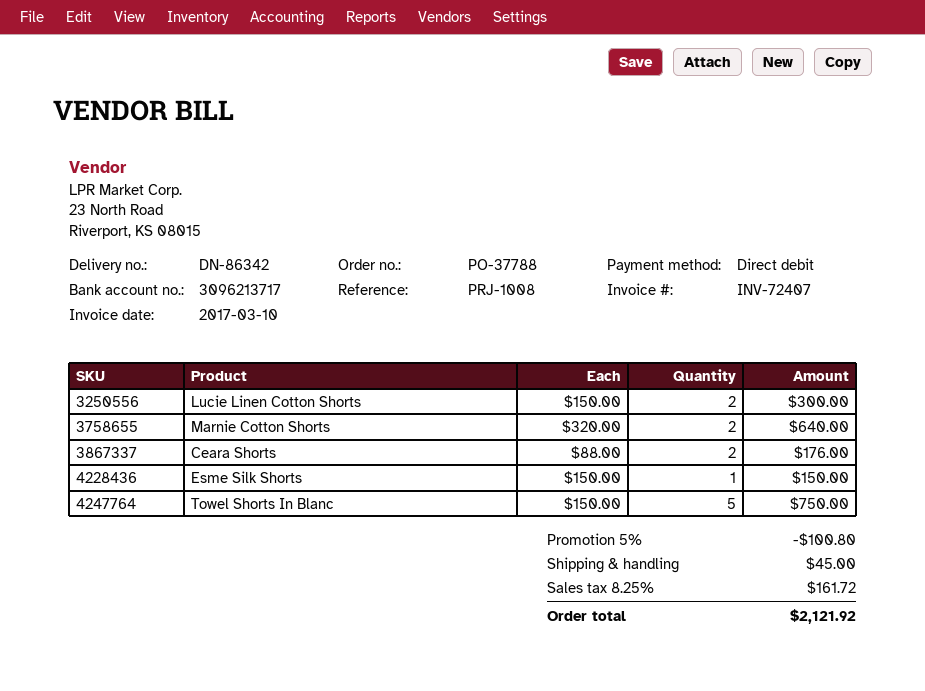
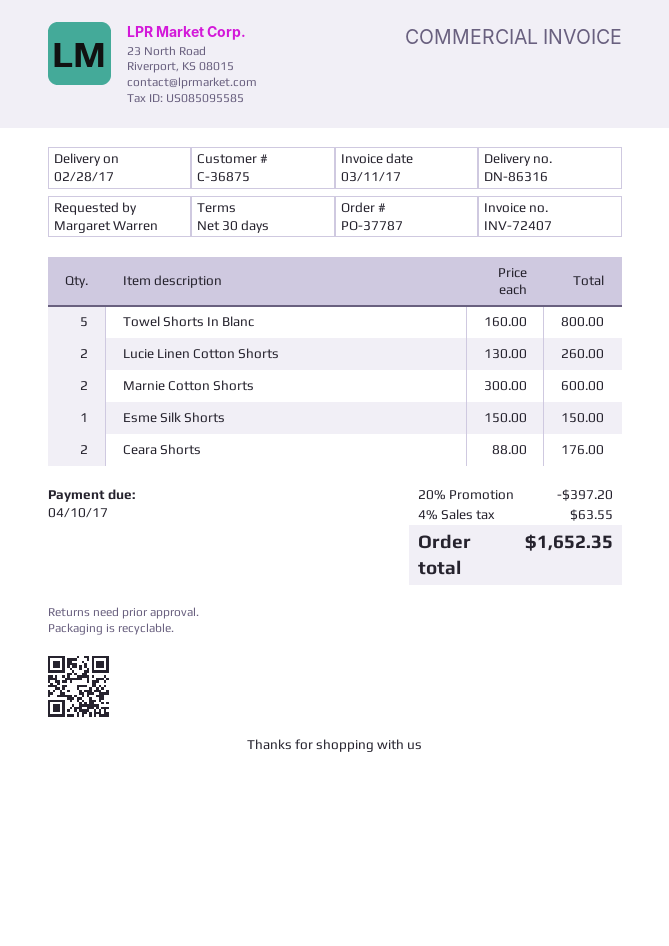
order number: PO-37788 -> PO-37787
delivery note number: DN-86342 -> DN-86316
invoice date: 2017-03-10 -> 2017-03-11
Lucie Linen Cotton Shorts: 2 x 150.00 = 300.00 -> 2 x 130.00 = 260.00
Marnie Cotton Shorts: 2 x 320.00 = 640.00 -> 2 x 300.00 = 600.00
Towel Shorts In Blanc: 5 x 150.00 = 750.00 -> 5 x 160.00 = 800.00
discount: 5% = 100.80 -> 20% = 397.20
shipping: 45.00 -> none
tax: 8.25% = 161.72 -> 4% = 63.55
total: 2121.92 -> 1652.35

